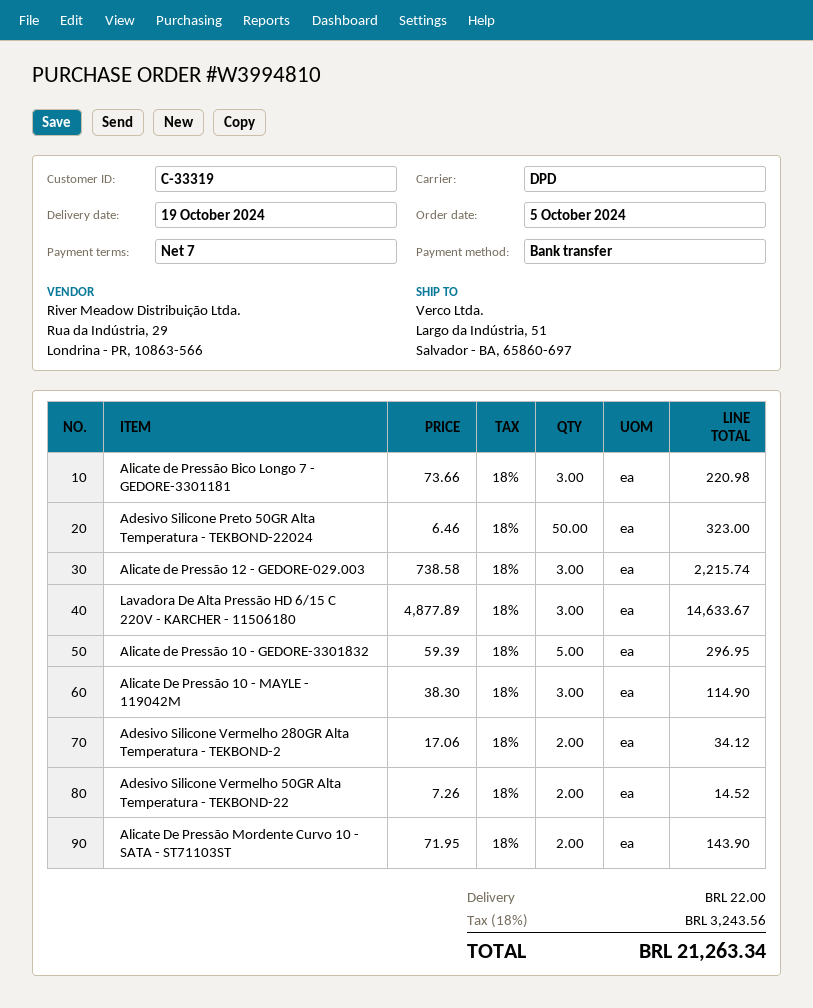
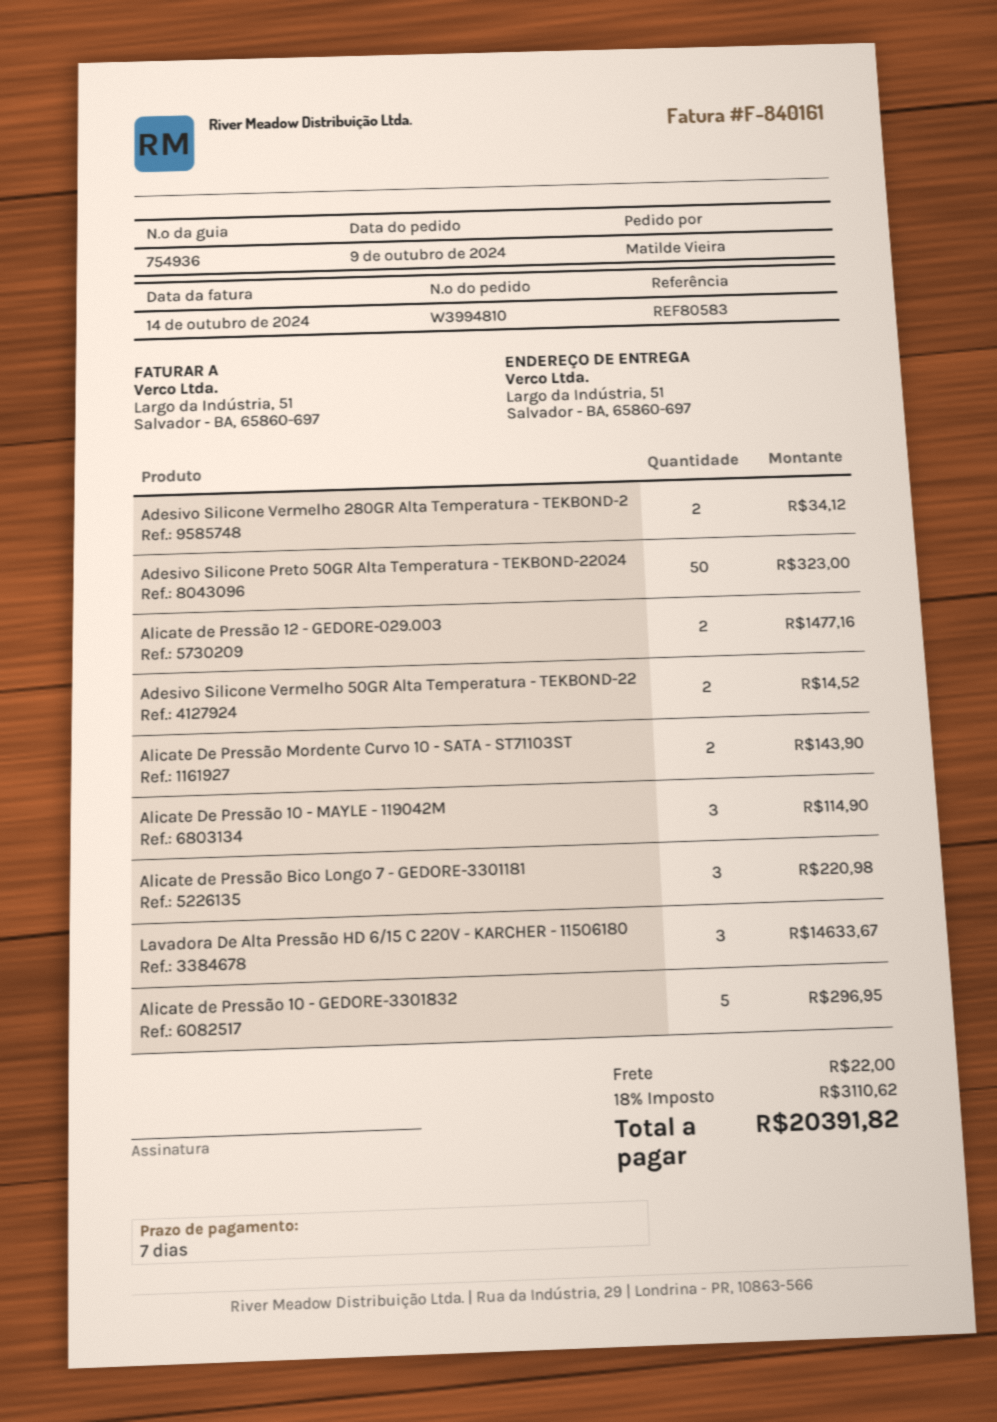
order date: 2024-10-05 -> 2024-10-09
Alicate de Pressão 12 - GEDORE-029.003: 3 for 2215.74 -> 2 for 1477.16
tax: 18% = 3243.56 -> 18% = 3110.62
total: 21263.34 -> 20391.82

